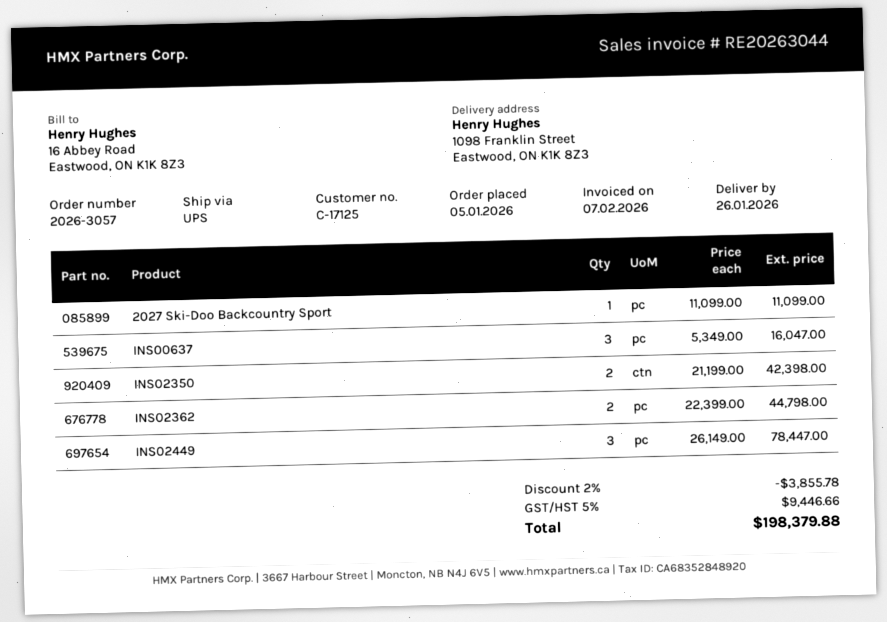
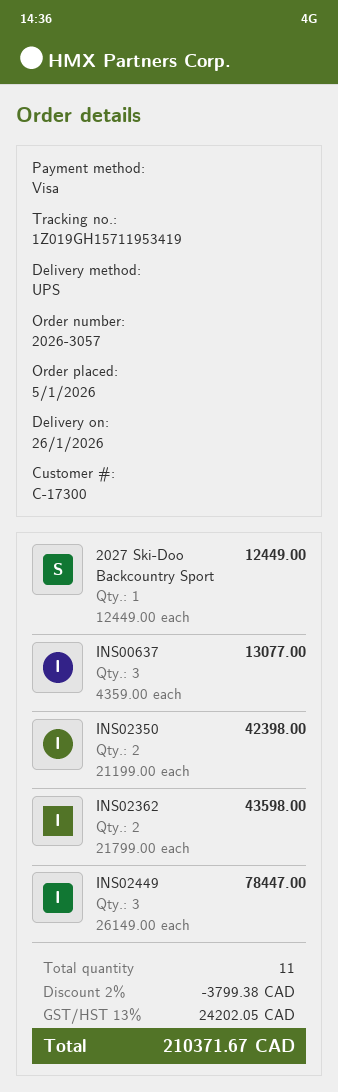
customer number: C-17125 -> C-17300
2027 Ski-Doo Backcountry Sport: 1 x 11099.00 = 11099.00 -> 1 x 12449.00 = 12449.00
INS00637: 3 x 5349.00 = 16047.00 -> 3 x 4359.00 = 13077.00
INS02362: 2 x 22399.00 = 44798.00 -> 2 x 21799.00 = 43598.00
discount: 2% = 3855.78 -> 2% = 3799.38
tax: 5% = 9446.66 -> 13% = 24202.05
total: 198379.88 -> 210371.67

